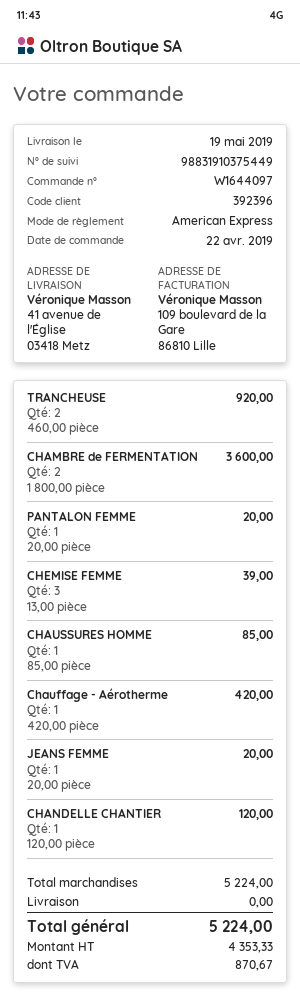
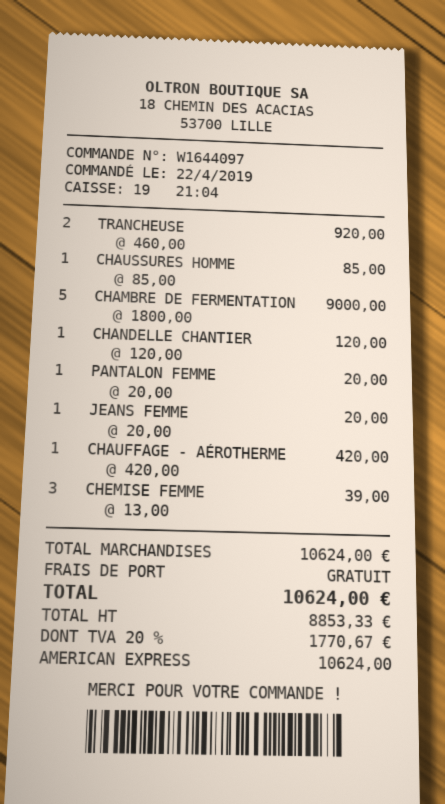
CHAMBRE de FERMENTATION: 2 x 1800.00 = 3600.00 -> 5 x 1800.00 = 9000.00
subtotal: 5224.00 -> 10624.00
net: 4353.33 -> 8853.33
tax: 870.67 -> 1770.67
total: 5224.00 -> 10624.00

